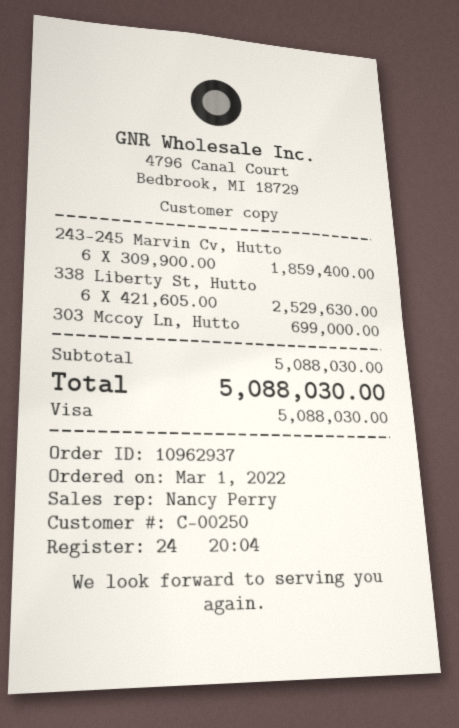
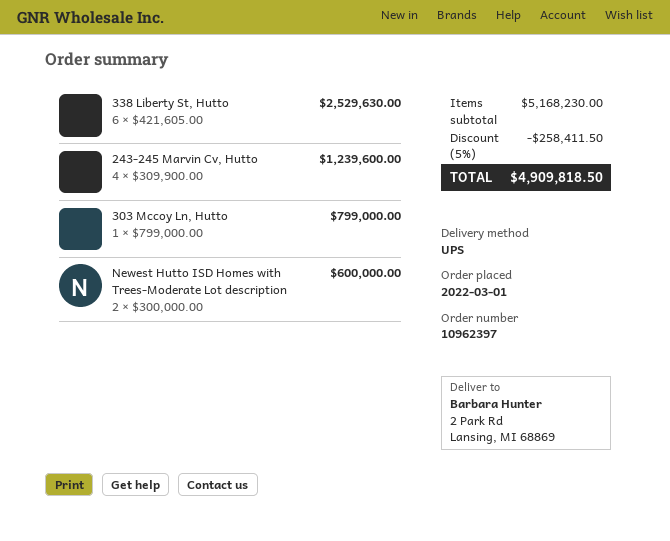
order number: 10962937 -> 10962397
243-245 Marvin Cv, Hutto: 6 x 309900.00 = 1859400.00 -> 4 x 309900.00 = 1239600.00
303 Mccoy Ln, Hutto: 1 x 699000.00 = 699000.00 -> 1 x 799000.00 = 799000.00
Newest Hutto ISD Homes with Trees-Moderate Lot description: none -> 2 x 300000.00 = 600000.00
subtotal: 5088030.00 -> 5168230.00
discount: none -> 5% = 258411.50
total: 5088030.00 -> 4909818.50

